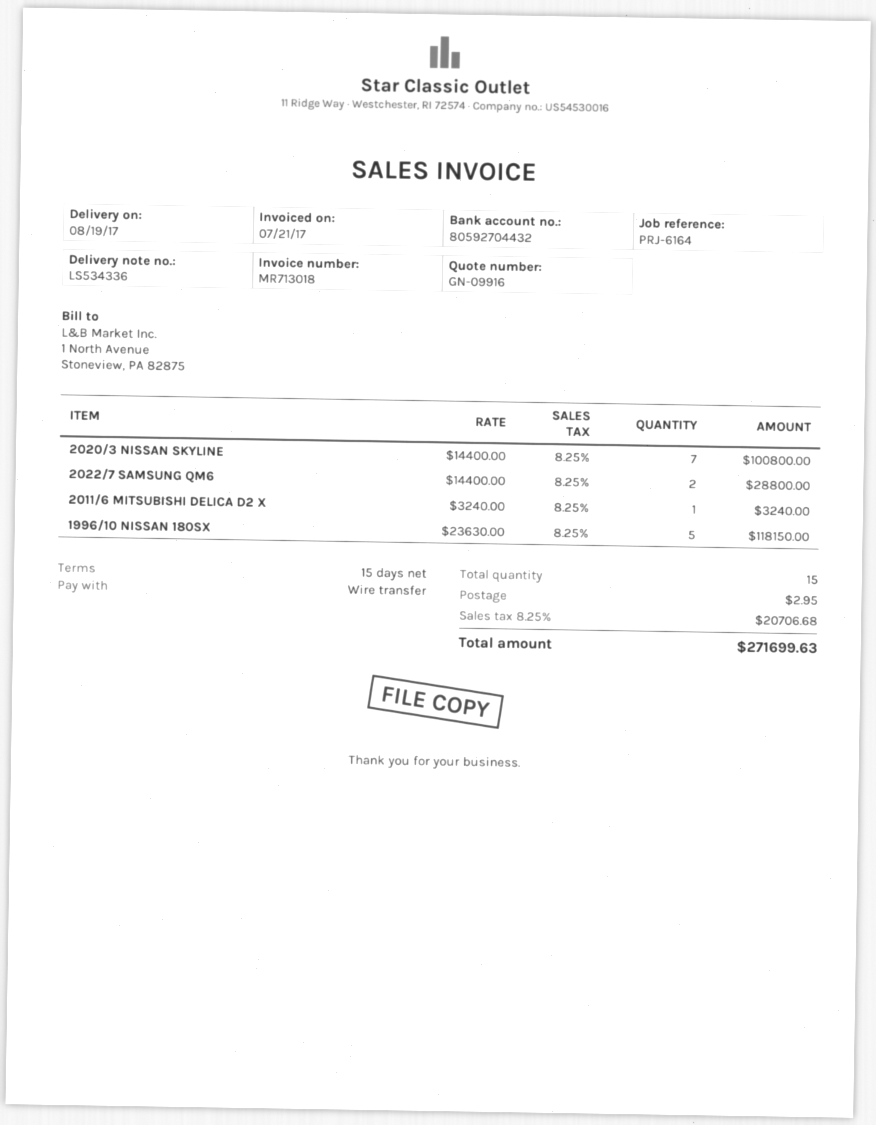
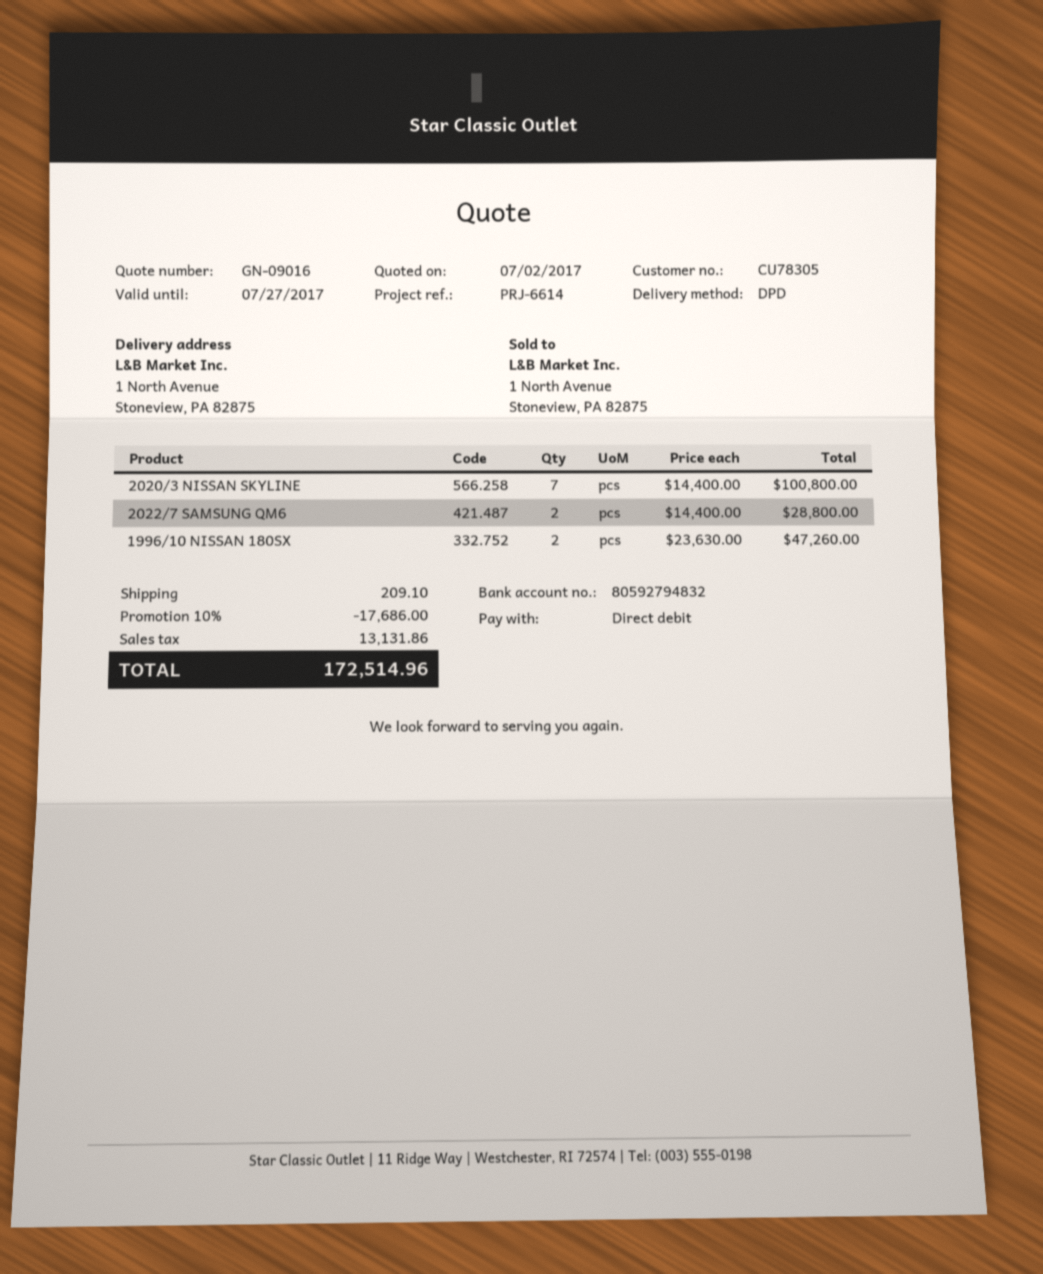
quote number: GN-09916 -> GN-09016
reference: PRJ-6164 -> PRJ-6614
payment method: bank transfer -> direct debit
bank account: 80592704432 -> 80592794832
2011/6 MITSUBISHI DELICA D2 X: 1 x 3240.00 = 3240.00 -> none
1996/10 NISSAN 180SX: 5 x 23630.00 = 118150.00 -> 2 x 23630.00 = 47260.00
discount: none -> 10% = 17686.00
shipping: 2.95 -> 209.10
tax: 20706.68 -> 13131.86
total: 271699.63 -> 172514.96

